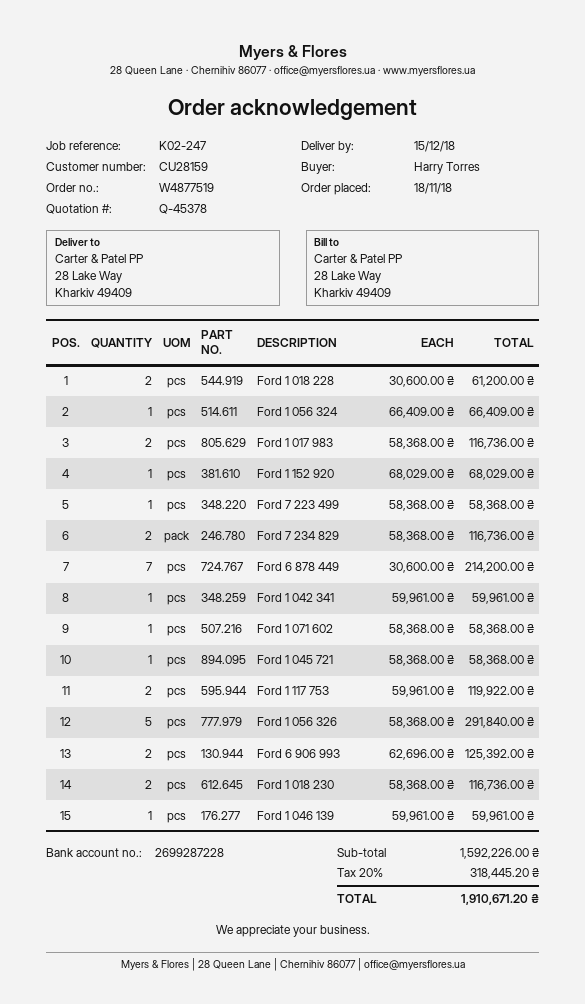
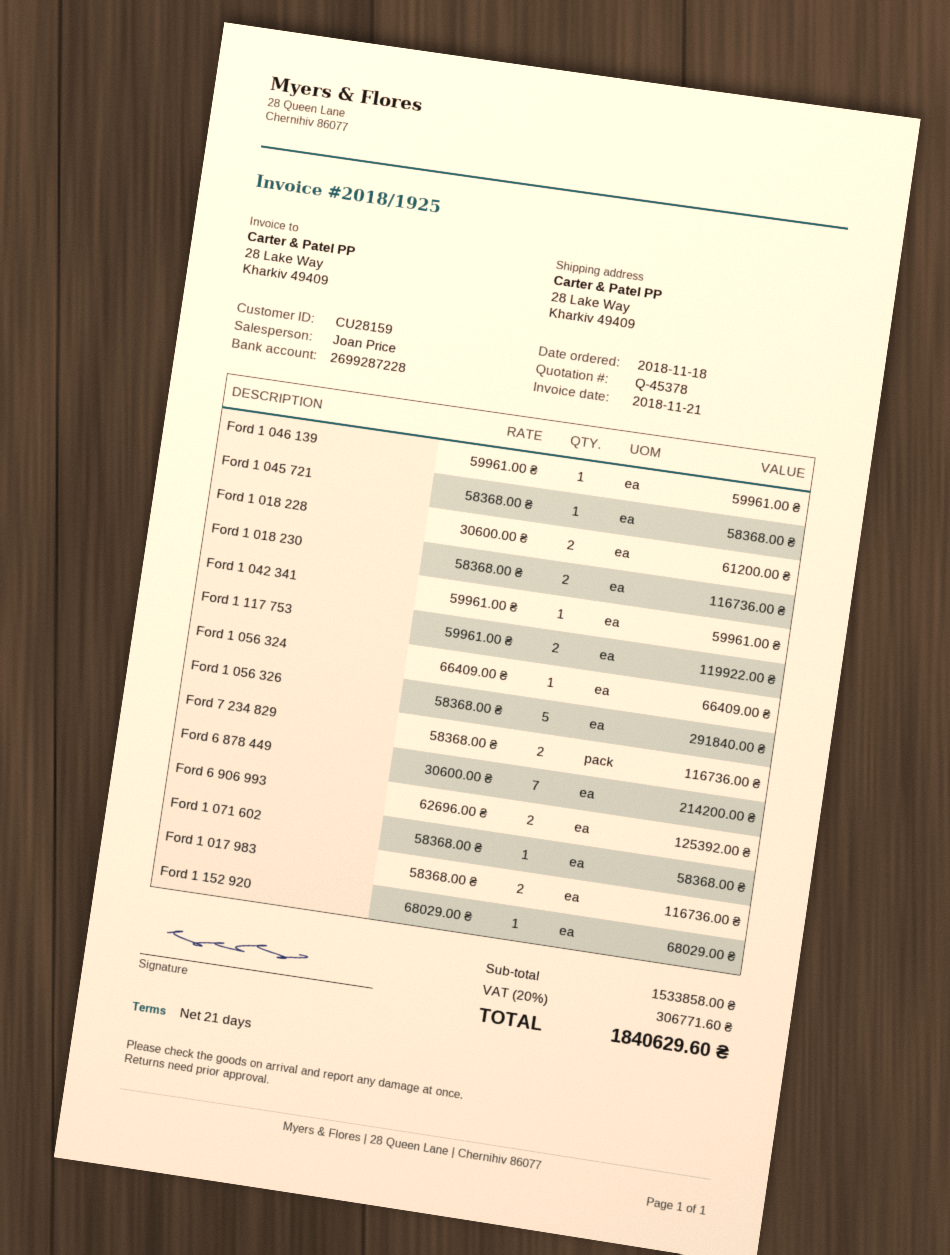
Ford 7 223 499: 1 x 58368.00 = 58368.00 -> none
subtotal: 1592226.00 -> 1533858.00
tax: 20% = 318445.20 -> 20% = 306771.60
total: 1910671.20 -> 1840629.60

